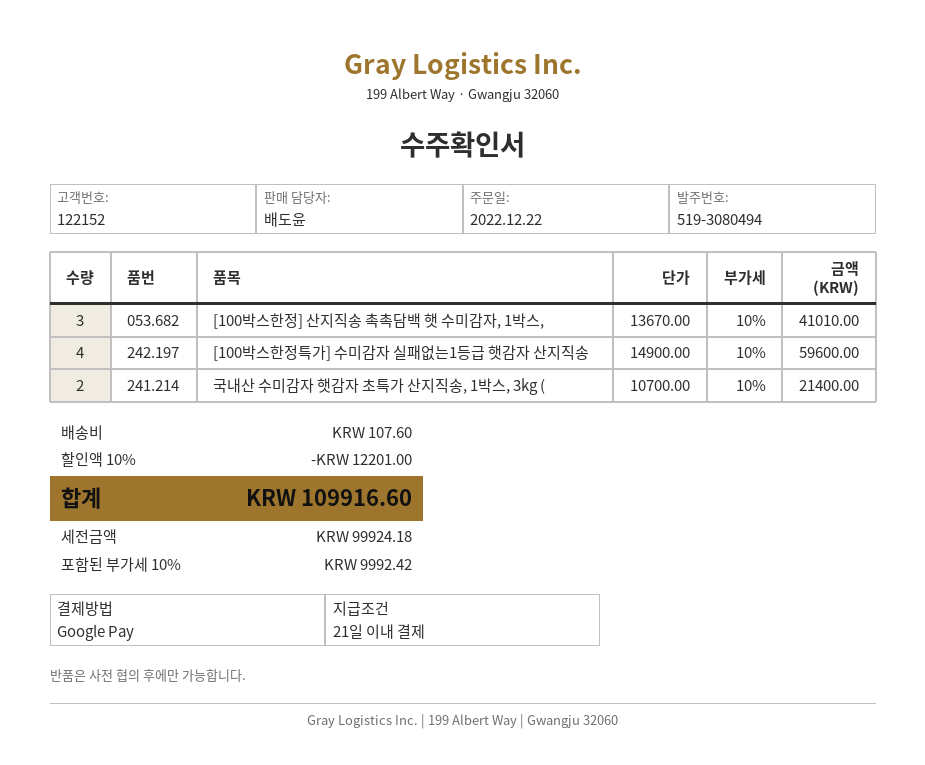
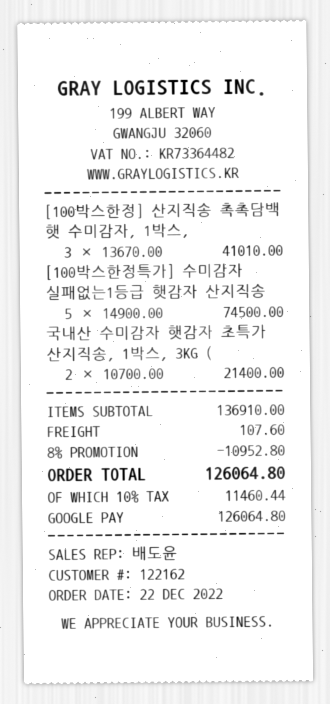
customer number: 122152 -> 122162
[100박스한정특가] 수미감자 실패없는1등급 햇감자 산지직송: 4 x 14900.00 = 59600.00 -> 5 x 14900.00 = 74500.00
discount: 10% = 12201.00 -> 8% = 10952.80
tax: 10% = 9992.42 -> 10% = 11460.44
total: 109916.60 -> 126064.80

